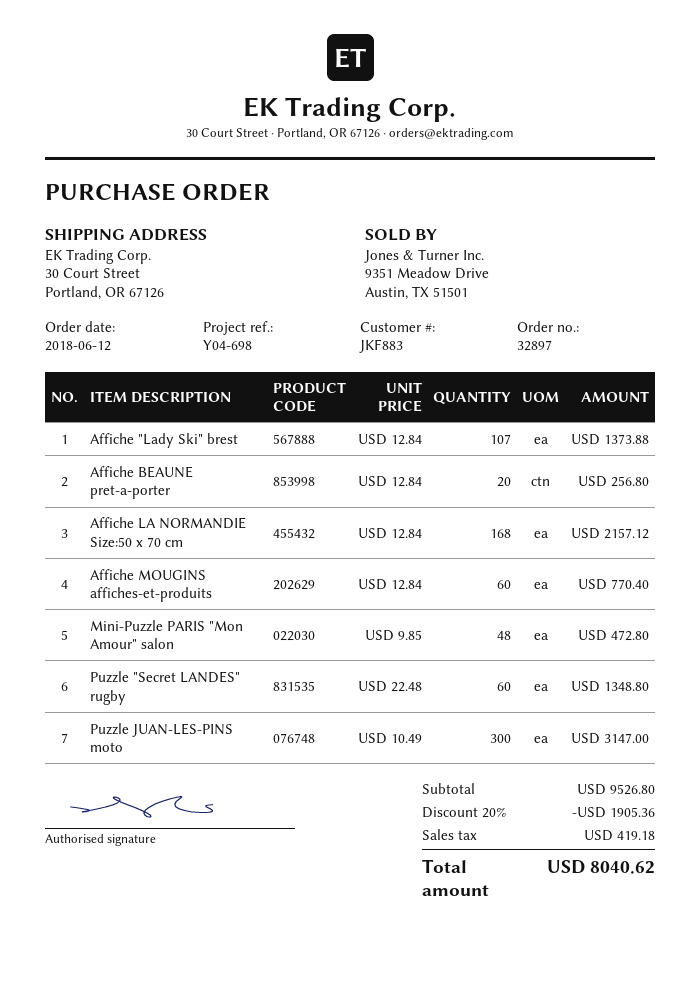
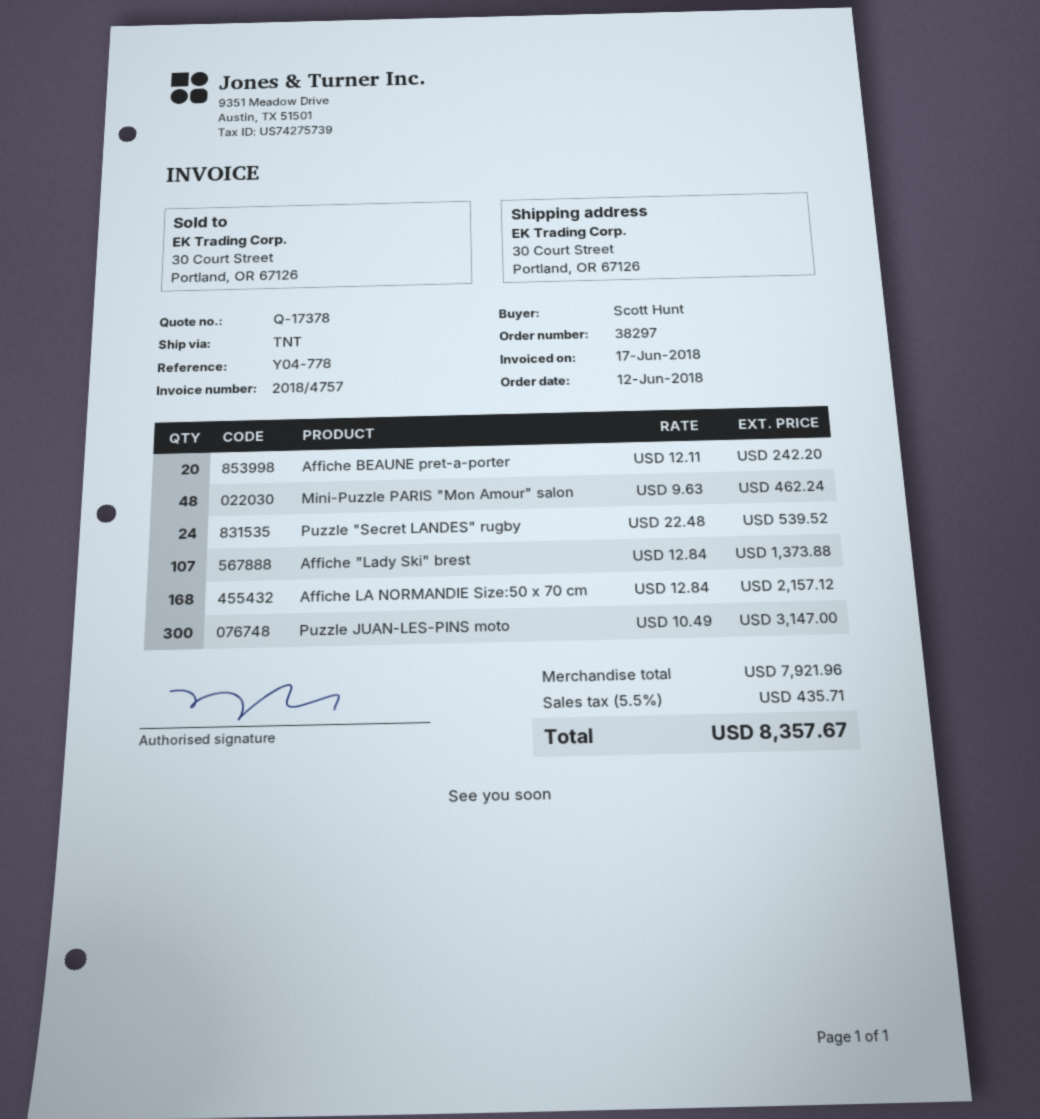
order number: 32897 -> 38297
reference: Y04-698 -> Y04-778
Affiche BEAUNE pret-a-porter: 20 x 12.84 = 256.80 -> 20 x 12.11 = 242.20
Affiche MOUGINS affiches-et-produits: 60 x 12.84 = 770.40 -> none
Mini-Puzzle PARIS "Mon Amour" salon: 48 x 9.85 = 472.80 -> 48 x 9.63 = 462.24
Puzzle "Secret LANDES" rugby: 60 x 22.48 = 1348.80 -> 24 x 22.48 = 539.52
subtotal: 9526.80 -> 7921.96
discount: 20% = 1905.36 -> none
tax: 419.18 -> 435.71
total: 8040.62 -> 8357.67

